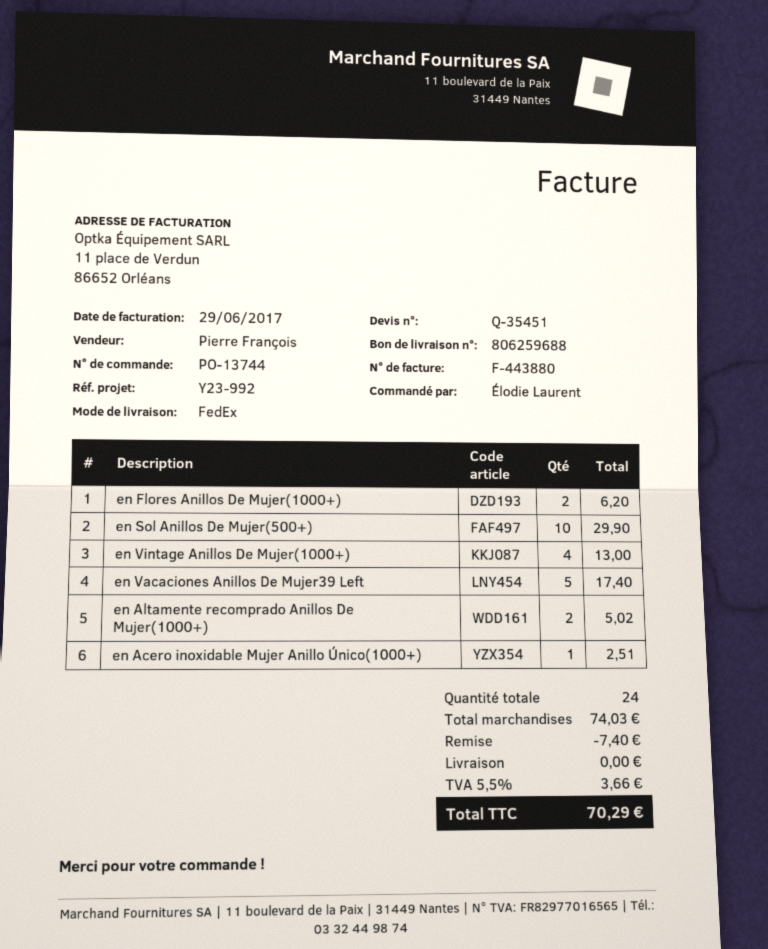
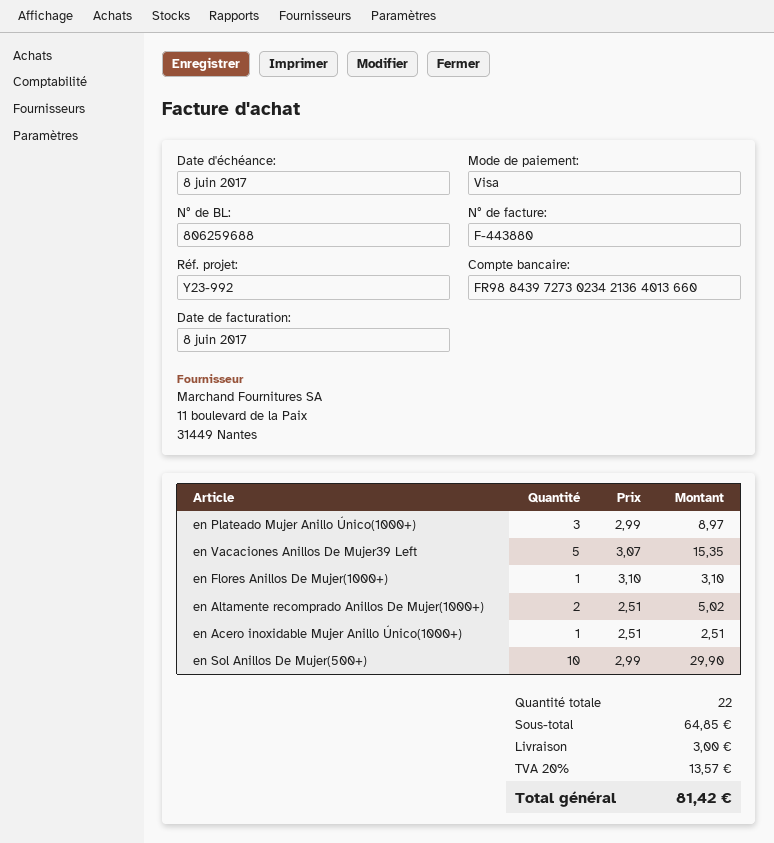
invoice date: 2017-06-29 -> 2017-06-08
en Flores Anillos De Mujer(1000+): 2 for 6.20 -> 1 for 3.10
en Vintage Anillos De Mujer(1000+): 4 for 13.00 -> none
en Vacaciones Anillos De Mujer39 Left: 5 for 17.40 -> 5 for 15.35
en Plateado Mujer Anillo Único(1000+): none -> 3 for 8.97
total quantity: 24 -> 22
subtotal: 74.03 -> 64.85
discount: 7.40 -> none
shipping: 0.00 -> 3.00
tax: 5.5% = 3.66 -> 20% = 13.57
total: 70.29 -> 81.42

